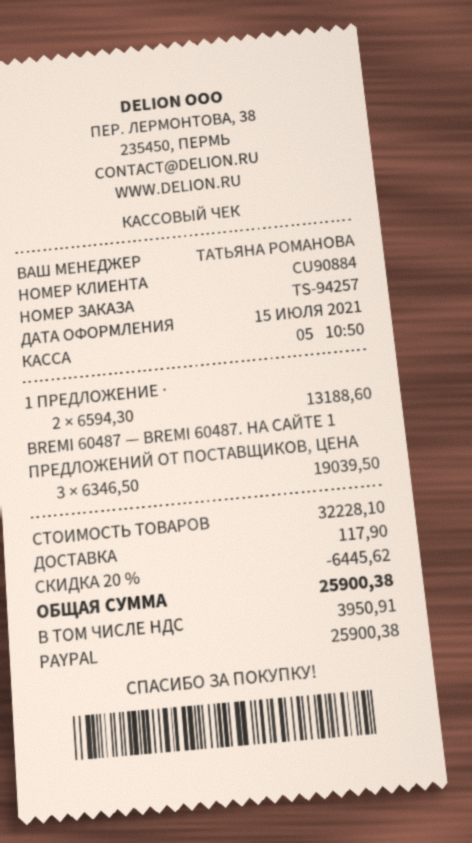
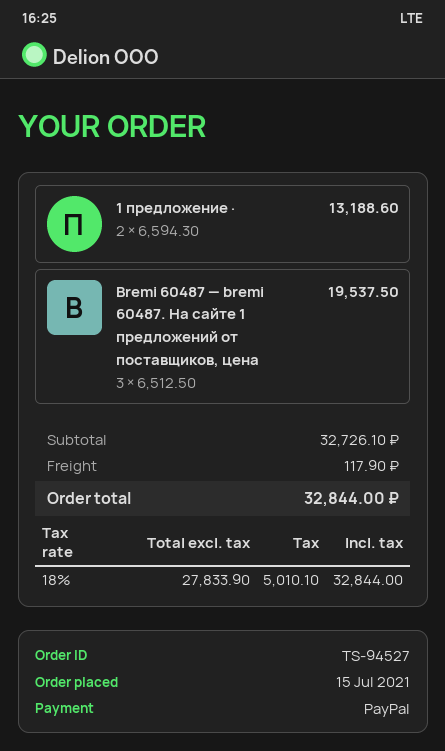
order number: TS-94257 -> TS-94527
BREMI 60487 — BREMI 60487. НА САЙТЕ 1 ПРЕДЛОЖЕНИЙ ОТ ПОСТАВЩИКОВ, ЦЕНА: 3 x 6346.50 = 19039.50 -> 3 x 6512.50 = 19537.50
subtotal: 32228.10 -> 32726.10
discount: 20% = 6445.62 -> none
tax: 3950.91 -> 5010.10
total: 25900.38 -> 32844.00

